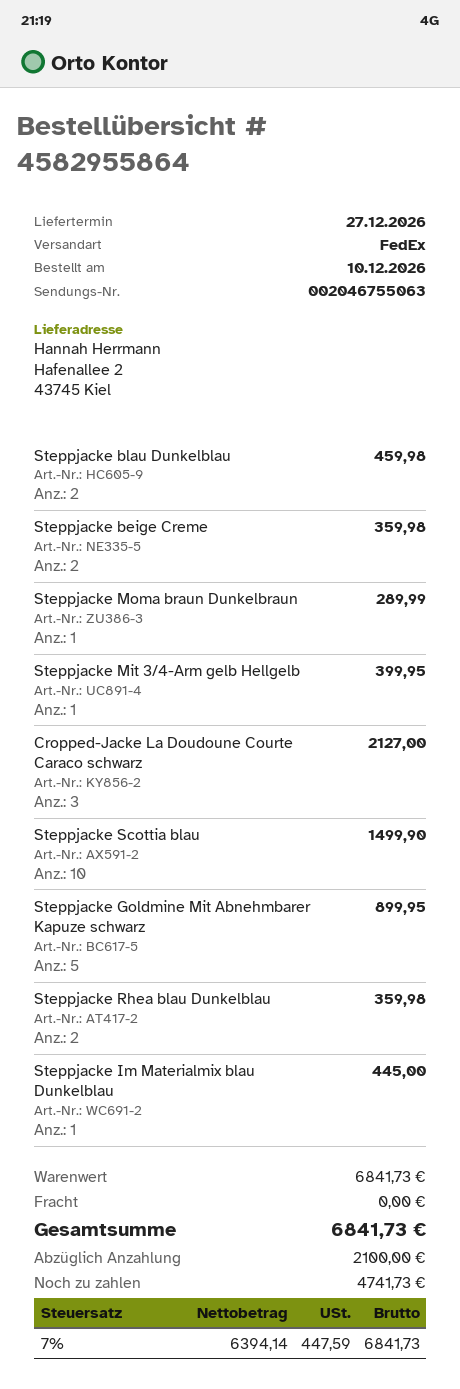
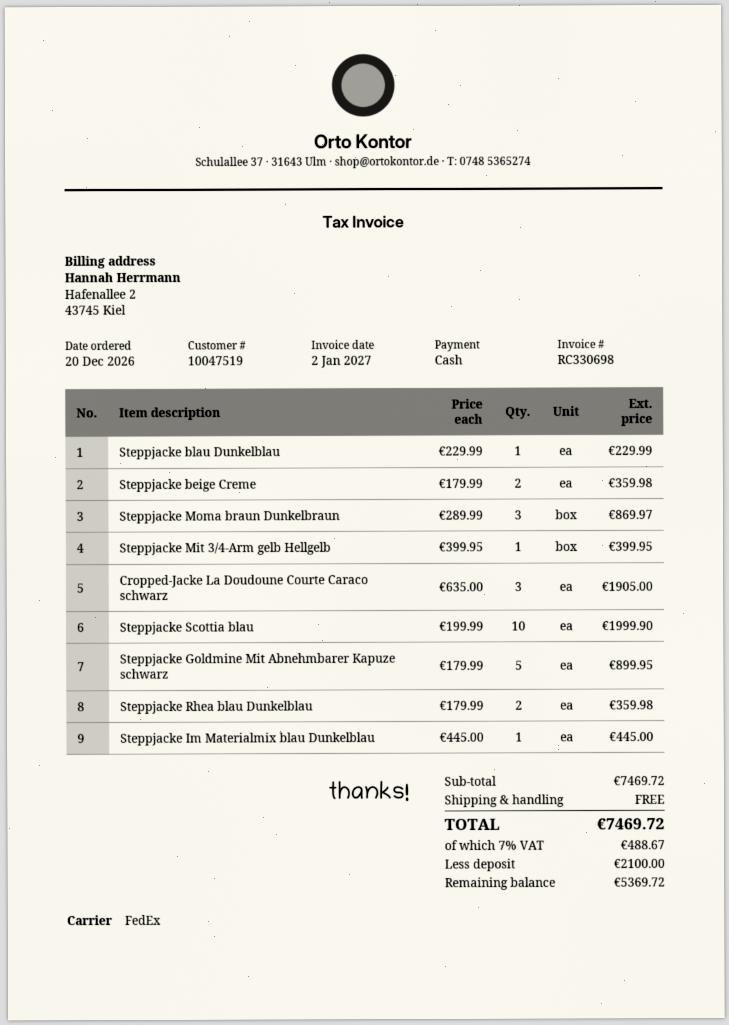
order date: 2026-12-10 -> 2026-12-20
Steppjacke blau Dunkelblau: 2 for 459.98 -> 1 for 229.99
Steppjacke Moma braun Dunkelbraun: 1 for 289.99 -> 3 for 869.97
Cropped-Jacke La Doudoune Courte Caraco schwarz: 3 for 2127.00 -> 3 for 1905.00
Steppjacke Scottia blau: 10 for 1499.90 -> 10 for 1999.90
subtotal: 6841.73 -> 7469.72
tax: 7% = 447.59 -> 7% = 488.67
total: 6841.73 -> 7469.72
balance: 4741.73 -> 5369.72

